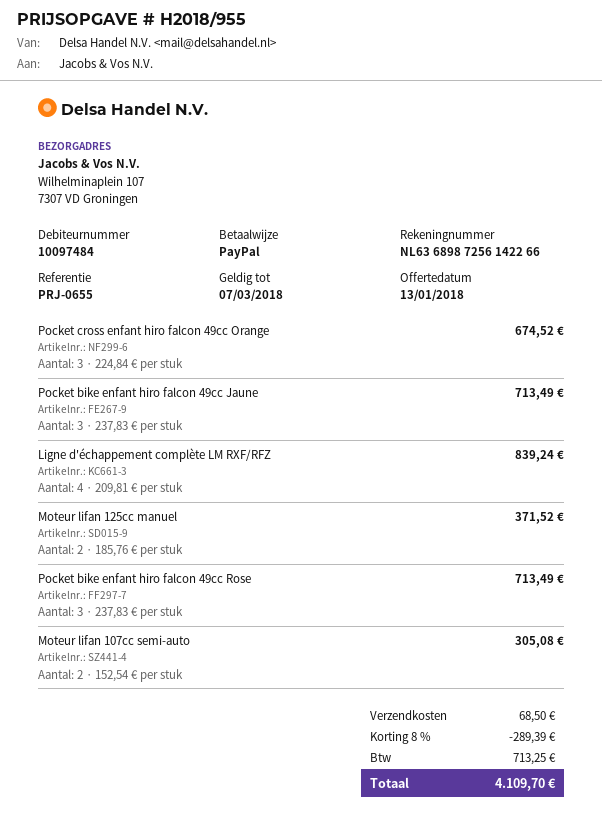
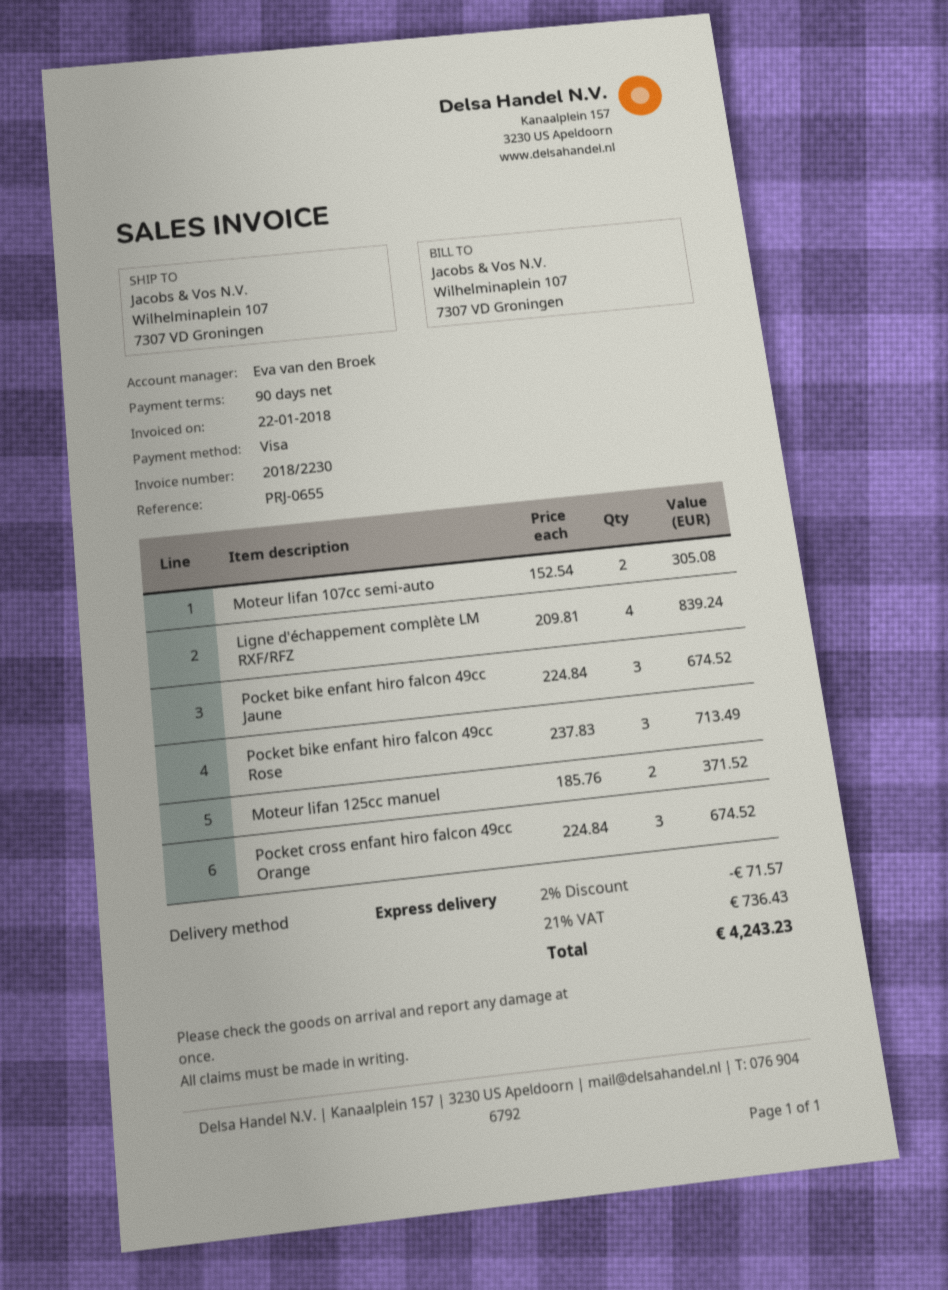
payment method: PayPal -> Visa
Pocket bike enfant hiro falcon 49cc Jaune: 3 x 237.83 = 713.49 -> 3 x 224.84 = 674.52
discount: 8% = 289.39 -> 2% = 71.57
shipping: 68.50 -> none
tax: 713.25 -> 736.43
total: 4109.70 -> 4243.23

